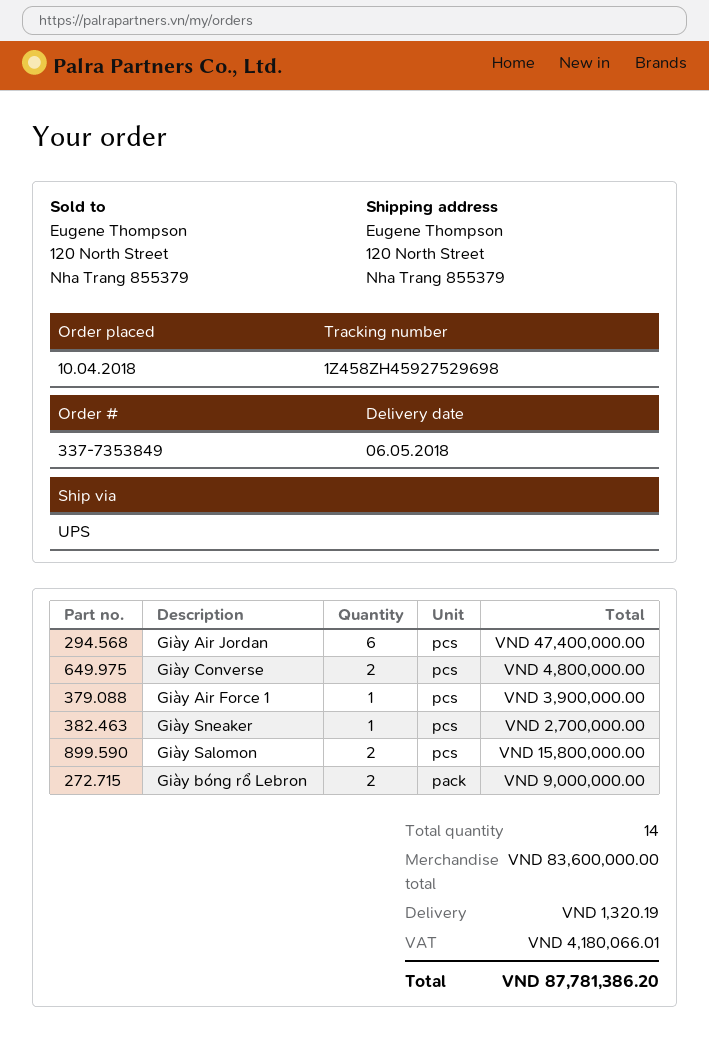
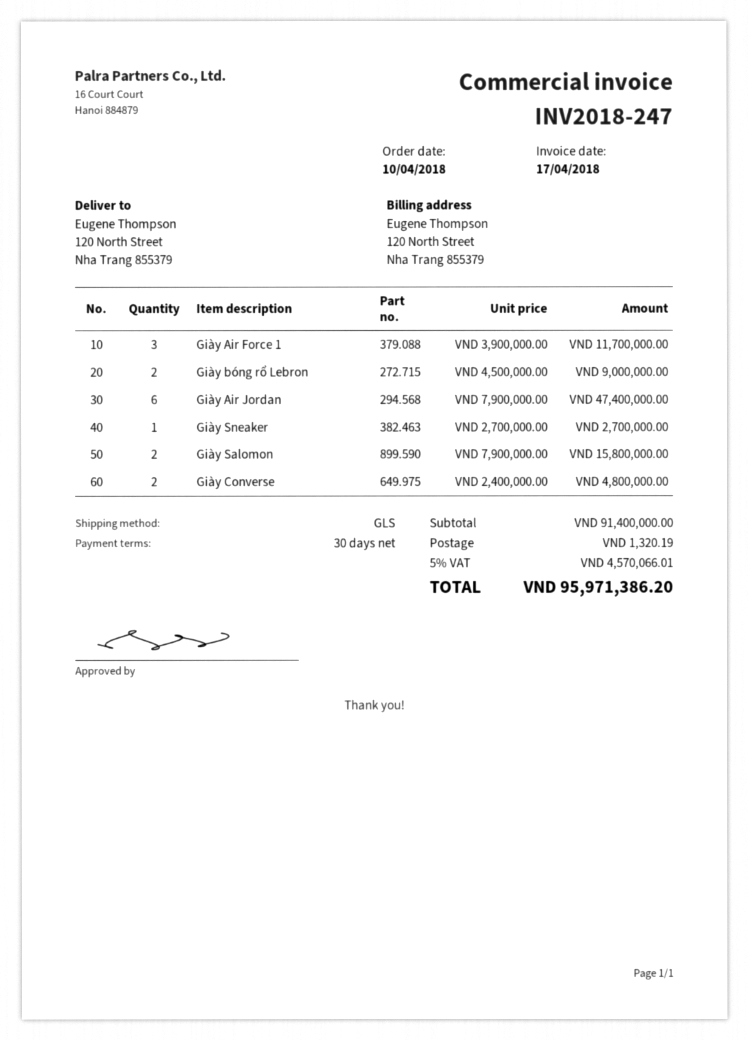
shipping method: UPS -> GLS
Giày Air Force 1: 1 for 3900000.00 -> 3 for 11700000.00
subtotal: 83600000.00 -> 91400000.00
tax: 4180066.01 -> 4570066.01
total: 87781386.20 -> 95971386.20

